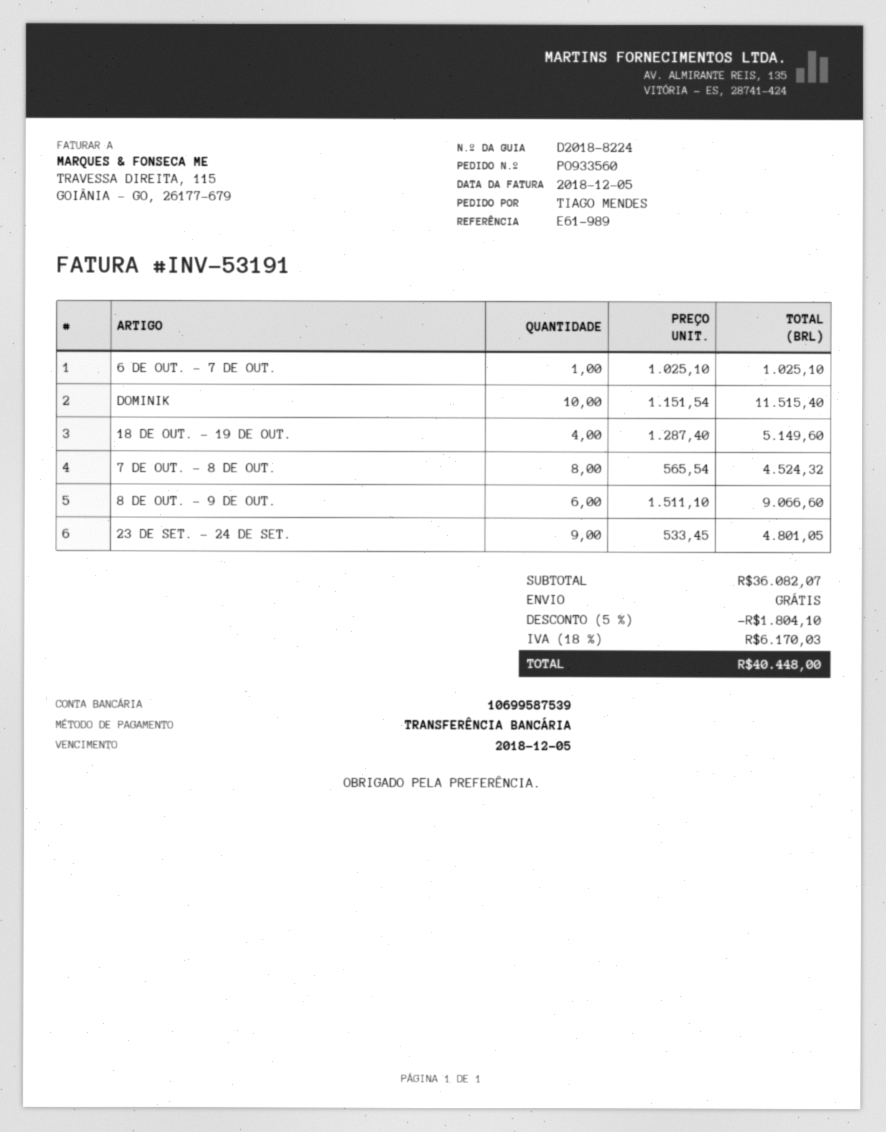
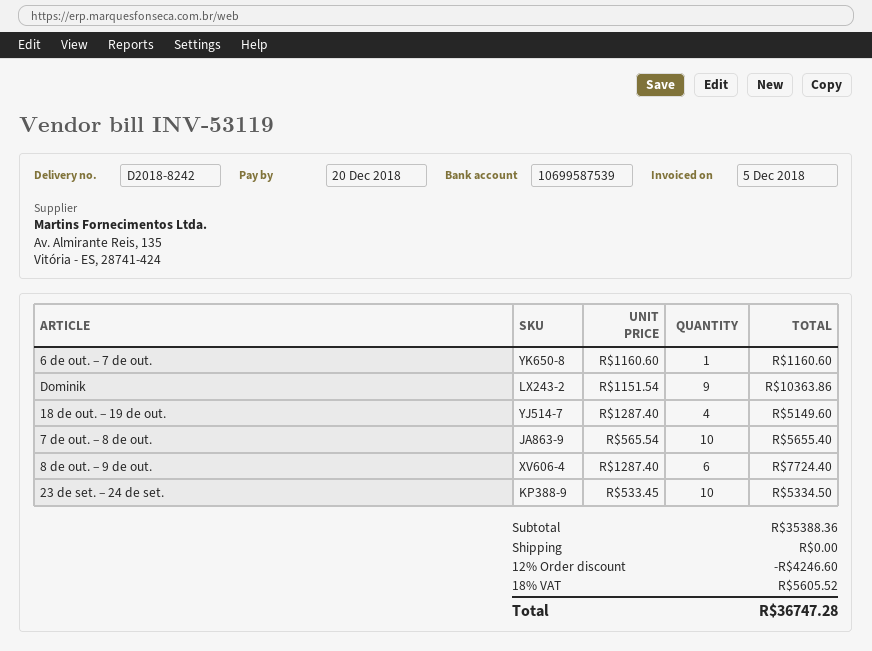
delivery note number: D2018-8224 -> D2018-8242
invoice number: INV-53191 -> INV-53119
due date: 2018-12-05 -> 2018-12-20
6 DE OUT. – 7 DE OUT.: 1 x 1025.10 = 1025.10 -> 1 x 1160.60 = 1160.60
DOMINIK: 10 x 1151.54 = 11515.40 -> 9 x 1151.54 = 10363.86
7 DE OUT. – 8 DE OUT.: 8 x 565.54 = 4524.32 -> 10 x 565.54 = 5655.40
8 DE OUT. – 9 DE OUT.: 6 x 1511.10 = 9066.60 -> 6 x 1287.40 = 7724.40
23 DE SET. – 24 DE SET.: 9 x 533.45 = 4801.05 -> 10 x 533.45 = 5334.50
subtotal: 36082.07 -> 35388.36
discount: 5% = 1804.10 -> 12% = 4246.60
tax: 18% = 6170.03 -> 18% = 5605.52
total: 40448.00 -> 36747.28

